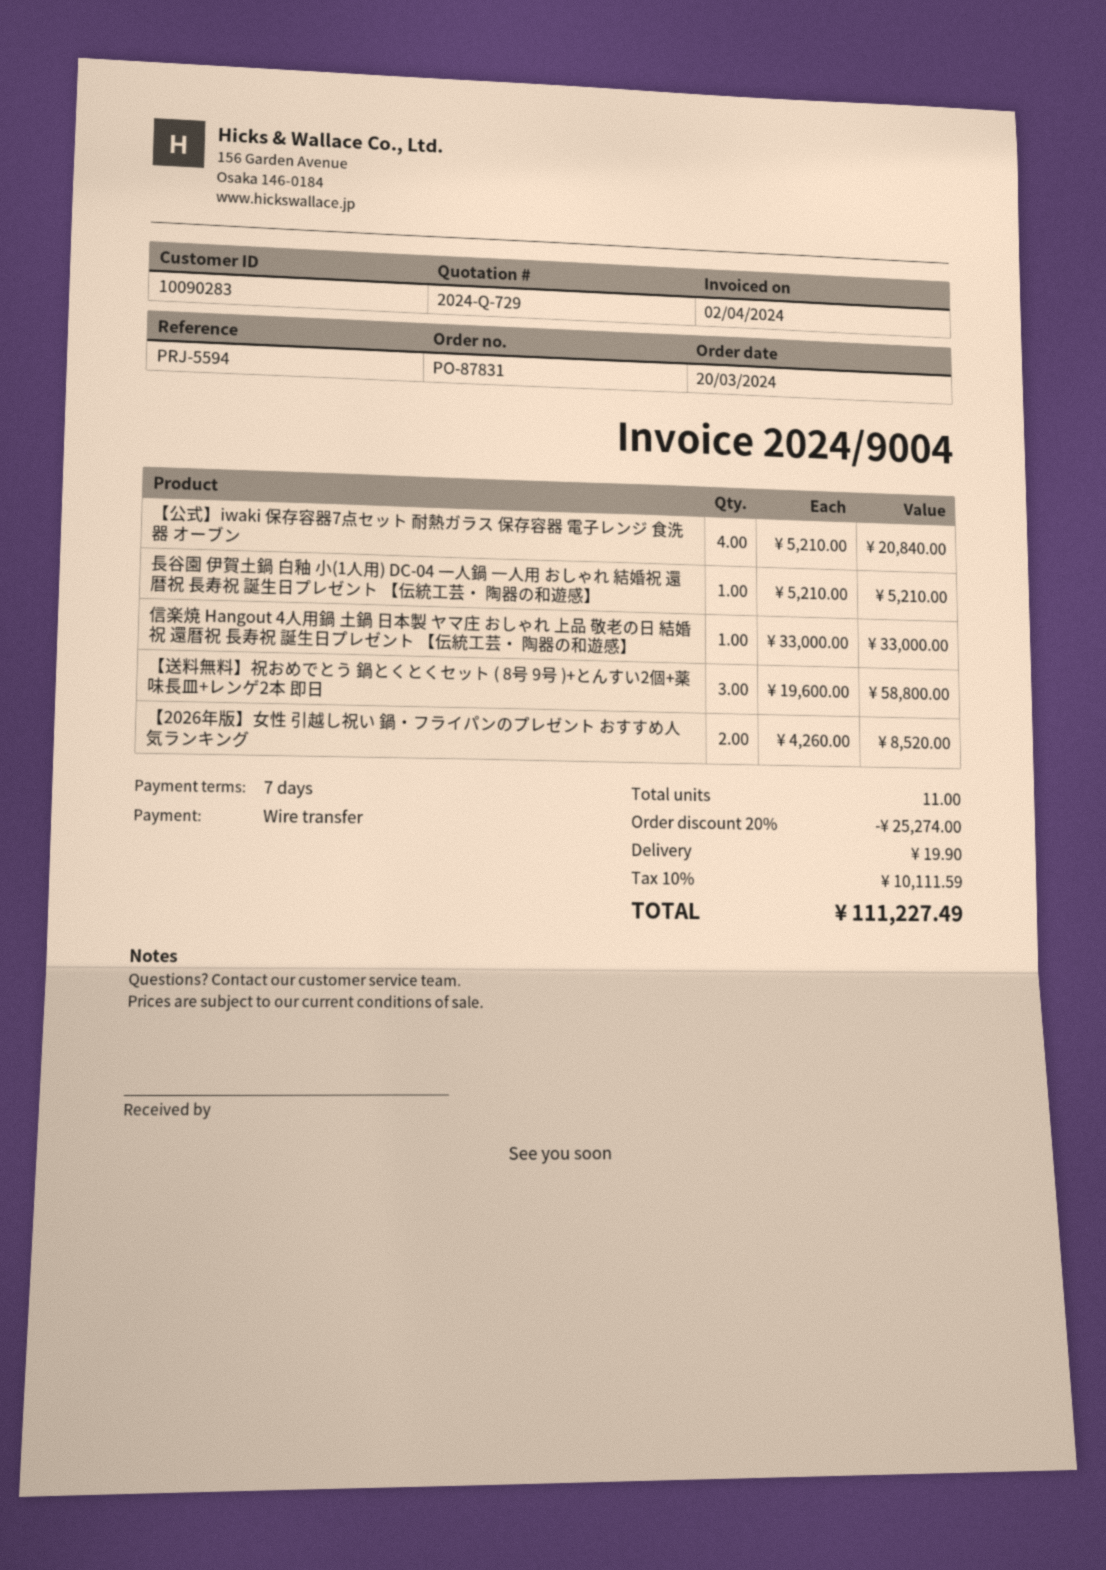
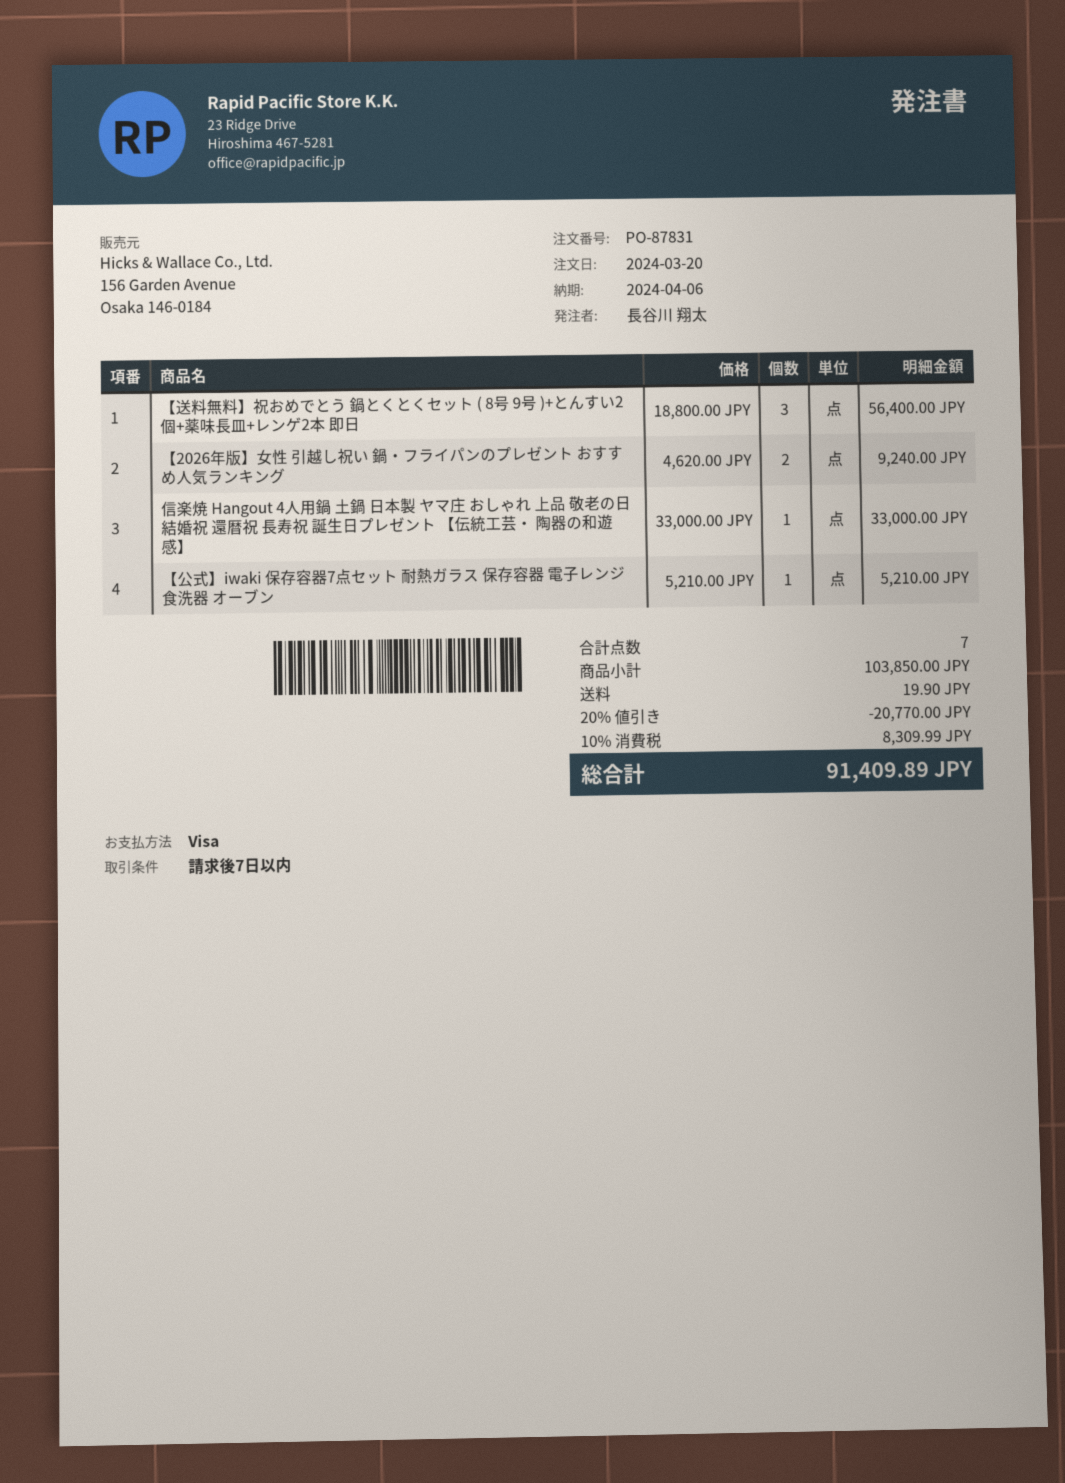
payment method: bank transfer -> Visa
【公式】iwaki 保存容器7点セット 耐熱ガラス 保存容器 電子レンジ 食洗器 オーブン: 4 x 5210.00 = 20840.00 -> 1 x 5210.00 = 5210.00
長谷園 伊賀土鍋 白釉 小(1人用) DC-04 一人鍋 一人用 おしゃれ 結婚祝 還暦祝 長寿祝 誕生日プレゼント 【伝統工芸・ 陶器の和遊感】: 1 x 5210.00 = 5210.00 -> none
【送料無料】祝おめでとう 鍋とくとくセット ( 8号 9号 )+とんすい2個+薬味長皿+レンゲ2本 即日: 3 x 19600.00 = 58800.00 -> 3 x 18800.00 = 56400.00
【2026年版】女性 引越し祝い 鍋・フライパンのプレゼント おすすめ人気ランキング: 2 x 4260.00 = 8520.00 -> 2 x 4620.00 = 9240.00
total quantity: 11 -> 7
discount: 20% = 25274.00 -> 20% = 20770.00
tax: 10% = 10111.59 -> 10% = 8309.99
total: 111227.49 -> 91409.89

